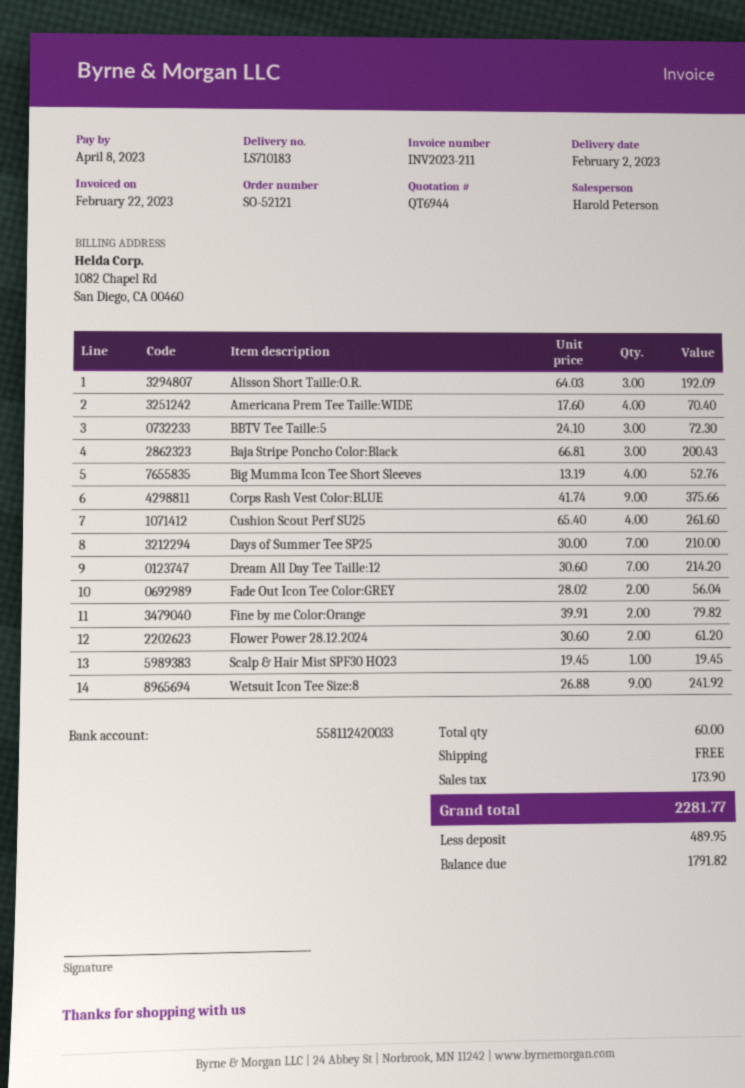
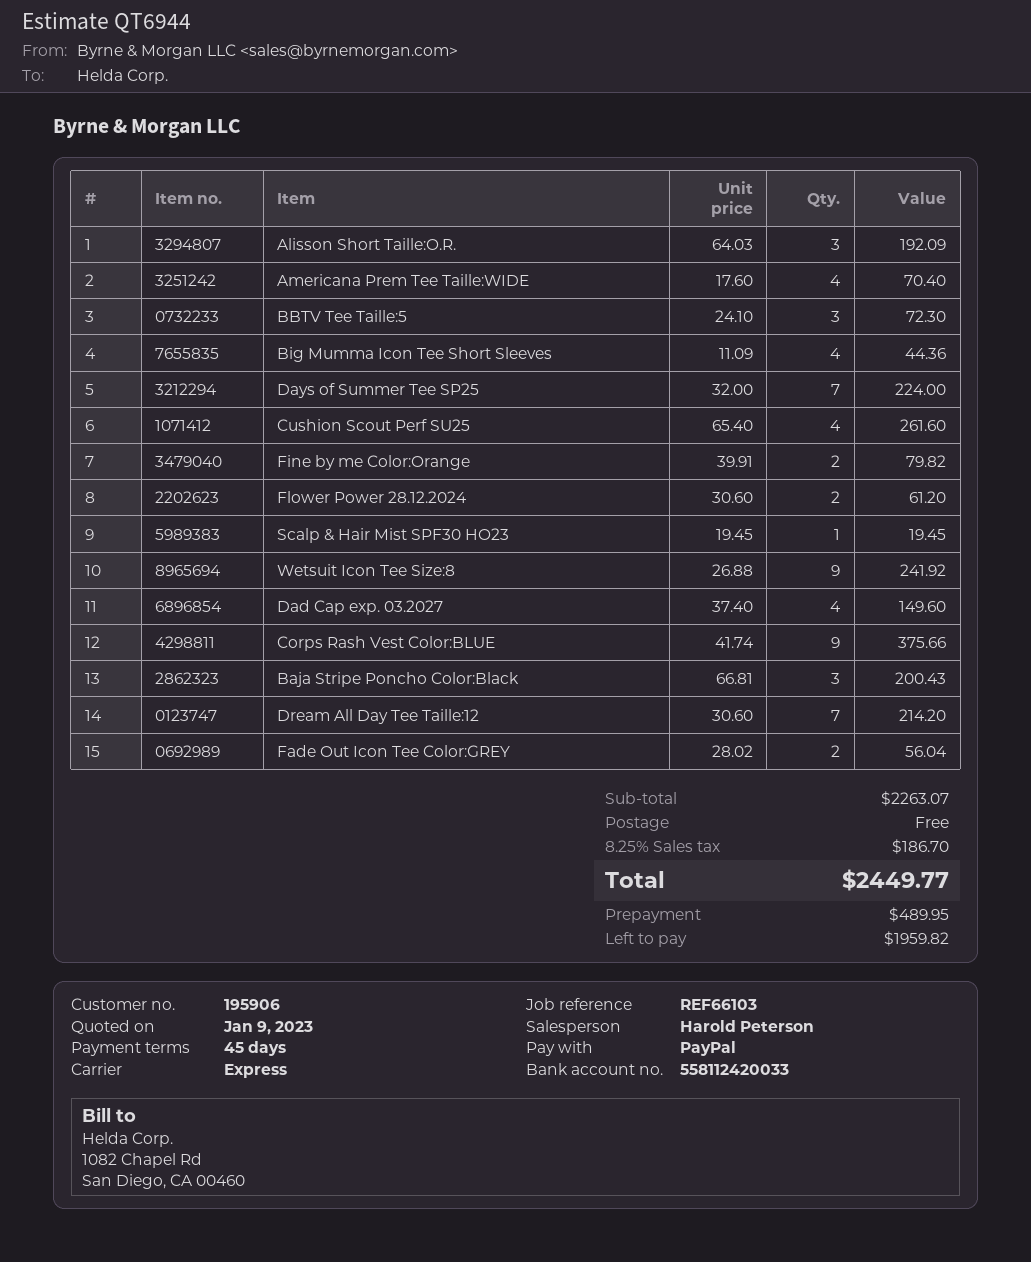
Big Mumma Icon Tee Short Sleeves: 4 x 13.19 = 52.76 -> 4 x 11.09 = 44.36
Days of Summer Tee SP25: 7 x 30.00 = 210.00 -> 7 x 32.00 = 224.00
Dad Cap exp. 03.2027: none -> 4 x 37.40 = 149.60
tax: 173.90 -> 186.70
total: 2281.77 -> 2449.77
balance: 1791.82 -> 1959.82

